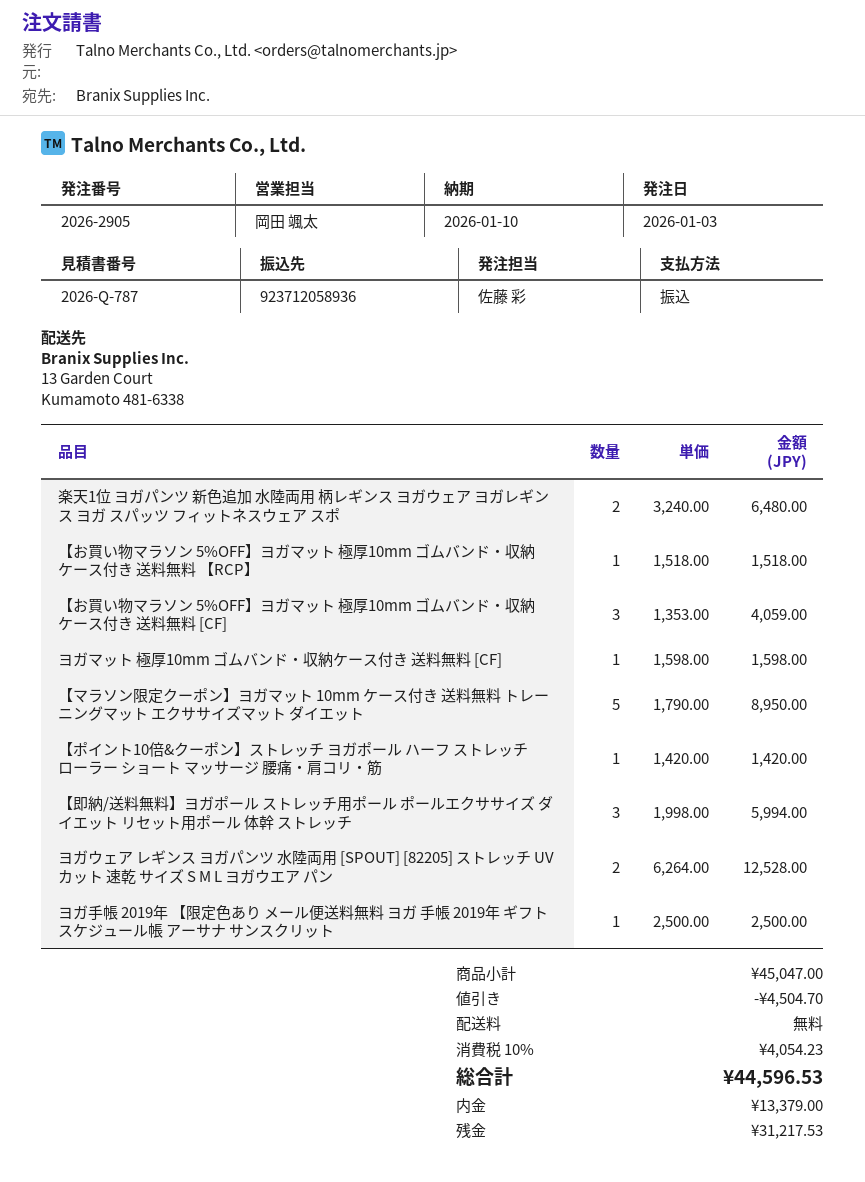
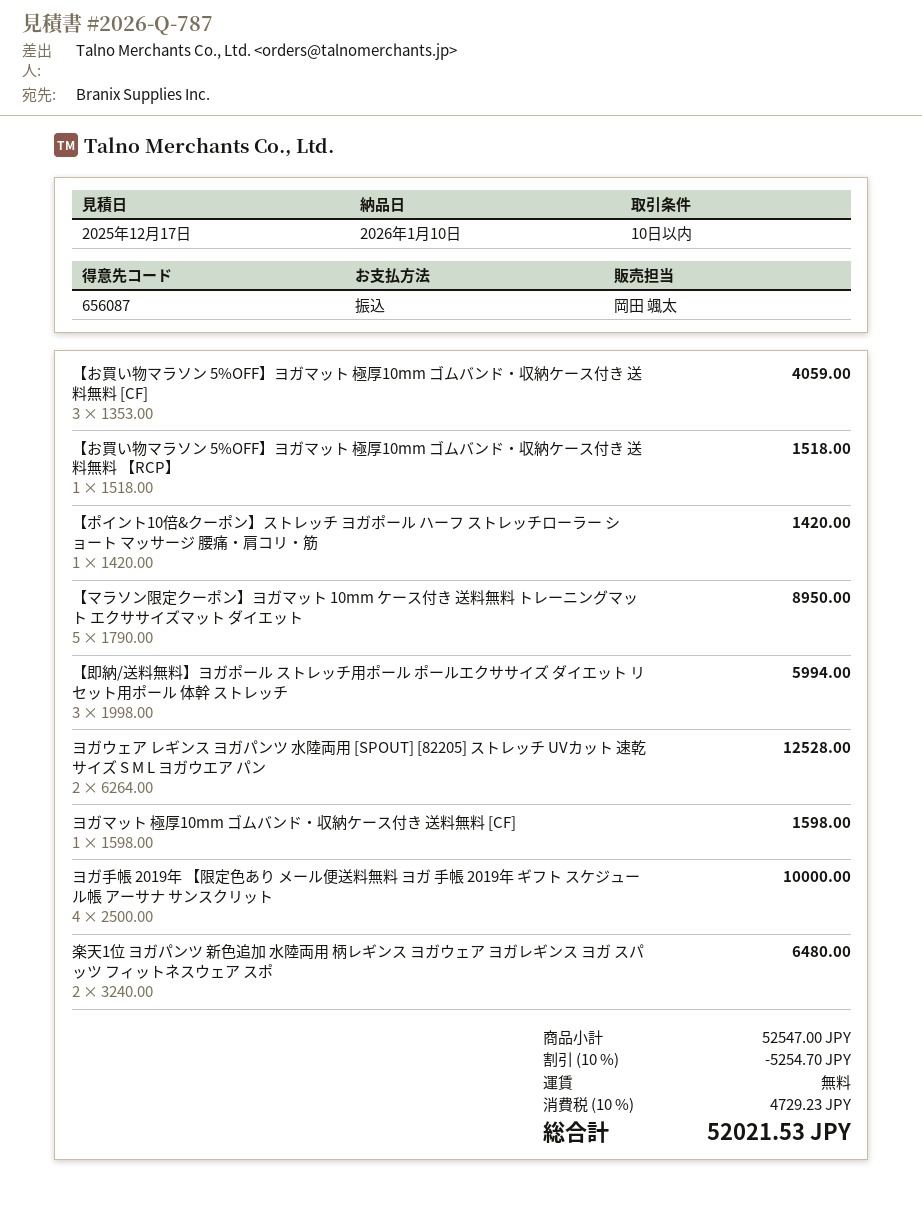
ヨガ手帳 2019年 【限定色あり メール便送料無料 ヨガ 手帳 2019年 ギフト スケジュール帳 アーサナ サンスクリット: 1 x 2500.00 = 2500.00 -> 4 x 2500.00 = 10000.00
subtotal: 45047.00 -> 52547.00
discount: 4504.70 -> 5254.70
tax: 10% = 4054.23 -> 10% = 4729.23
total: 44596.53 -> 52021.53

